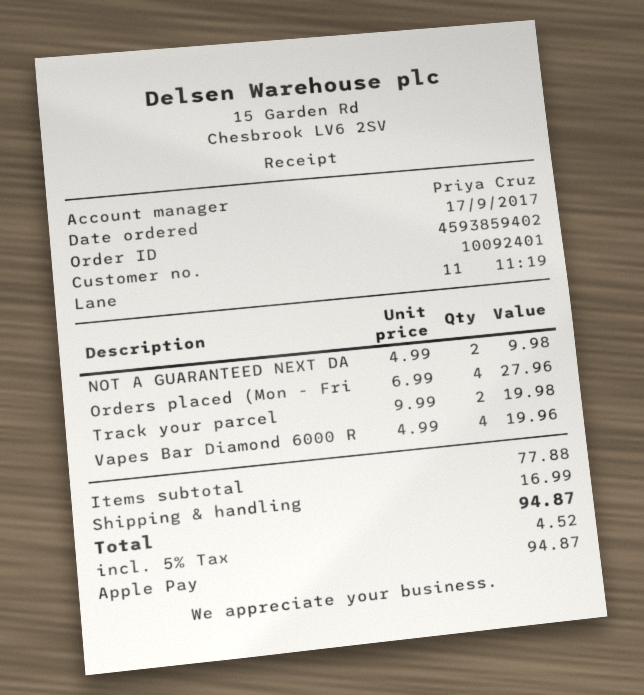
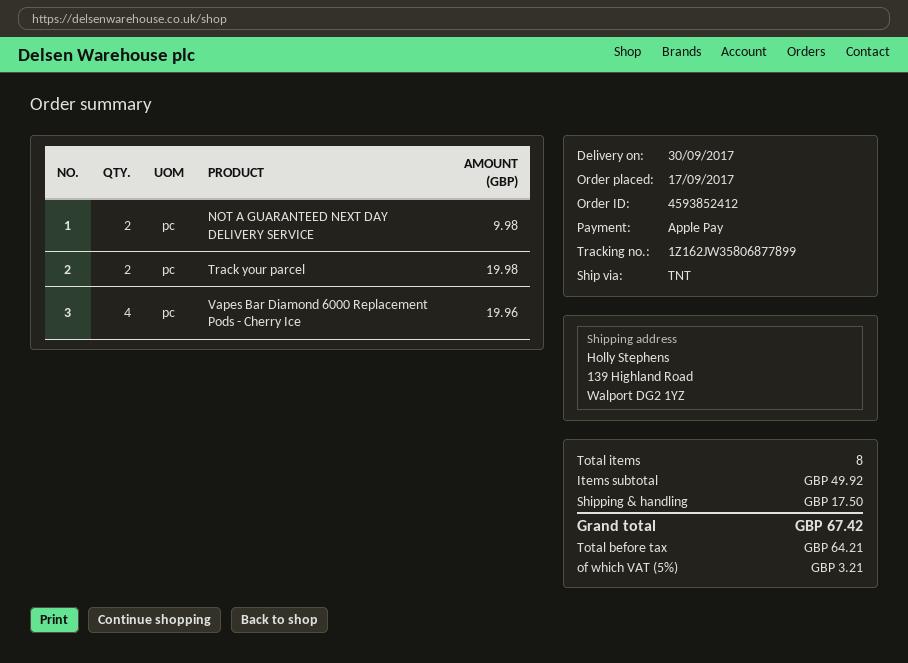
order number: 4593859402 -> 4593852412
Orders placed (Mon - Fri: 4 for 27.96 -> none
subtotal: 77.88 -> 49.92
shipping: 16.99 -> 17.50
tax: 5% = 4.52 -> 5% = 3.21
total: 94.87 -> 67.42

